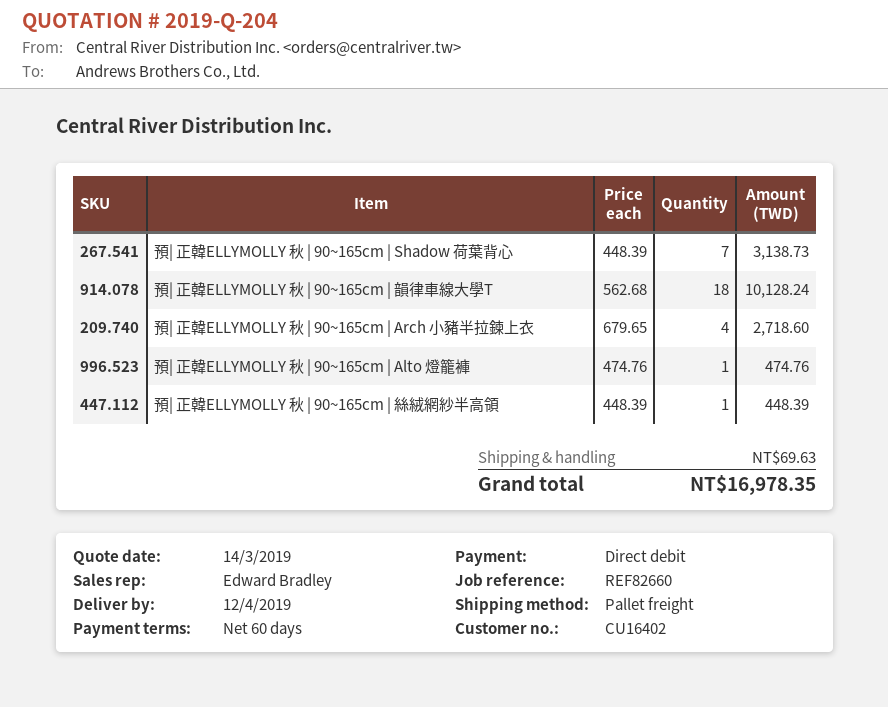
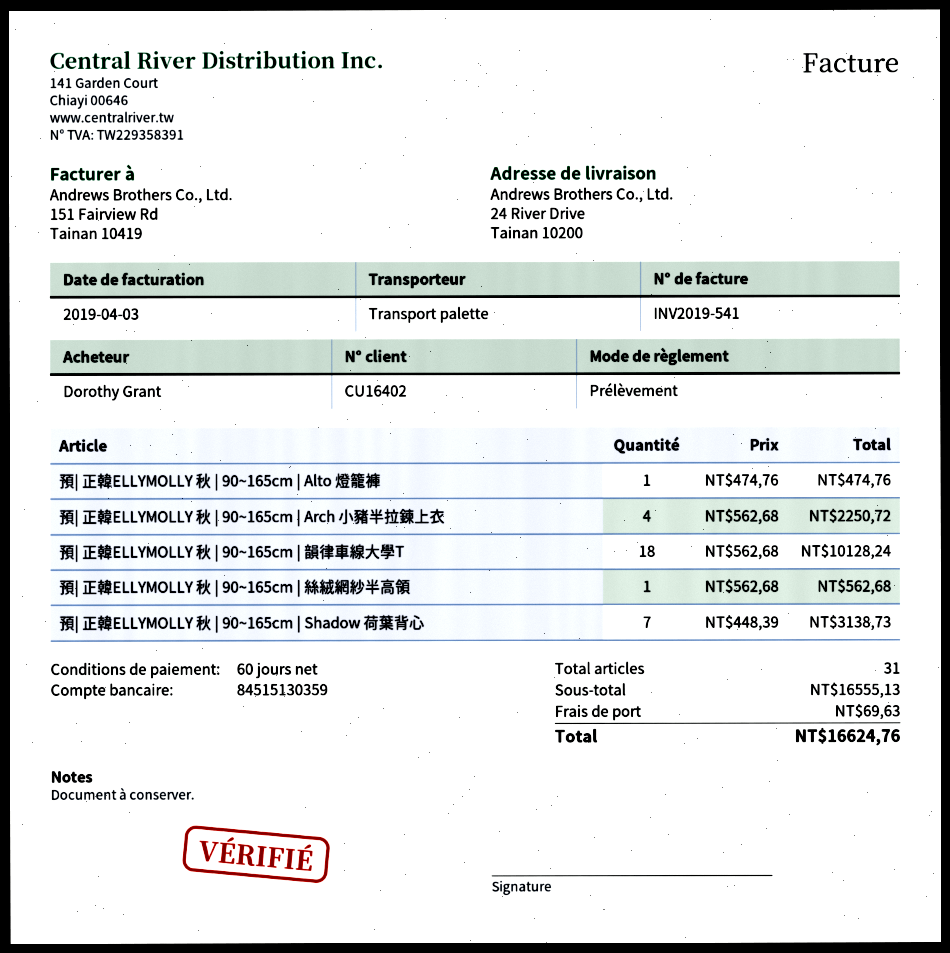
預| 正韓ELLYMOLLY 秋 | 90~165cm | Arch 小豬半拉鍊上衣: 4 x 679.65 = 2718.60 -> 4 x 562.68 = 2250.72
預| 正韓ELLYMOLLY 秋 | 90~165cm | 絲絨網紗半高領: 1 x 448.39 = 448.39 -> 1 x 562.68 = 562.68
total: 16978.35 -> 16624.76

